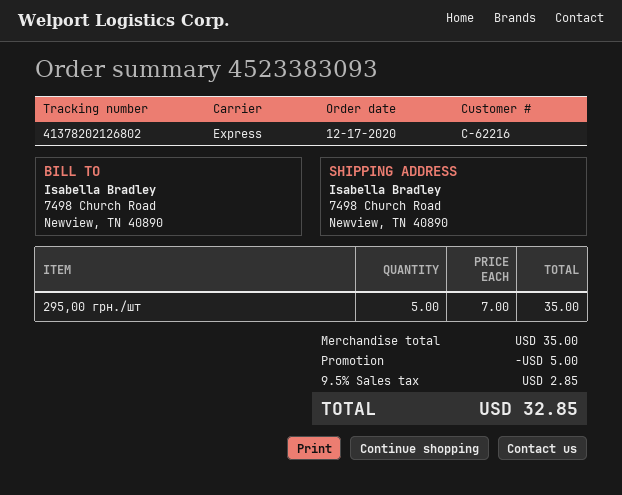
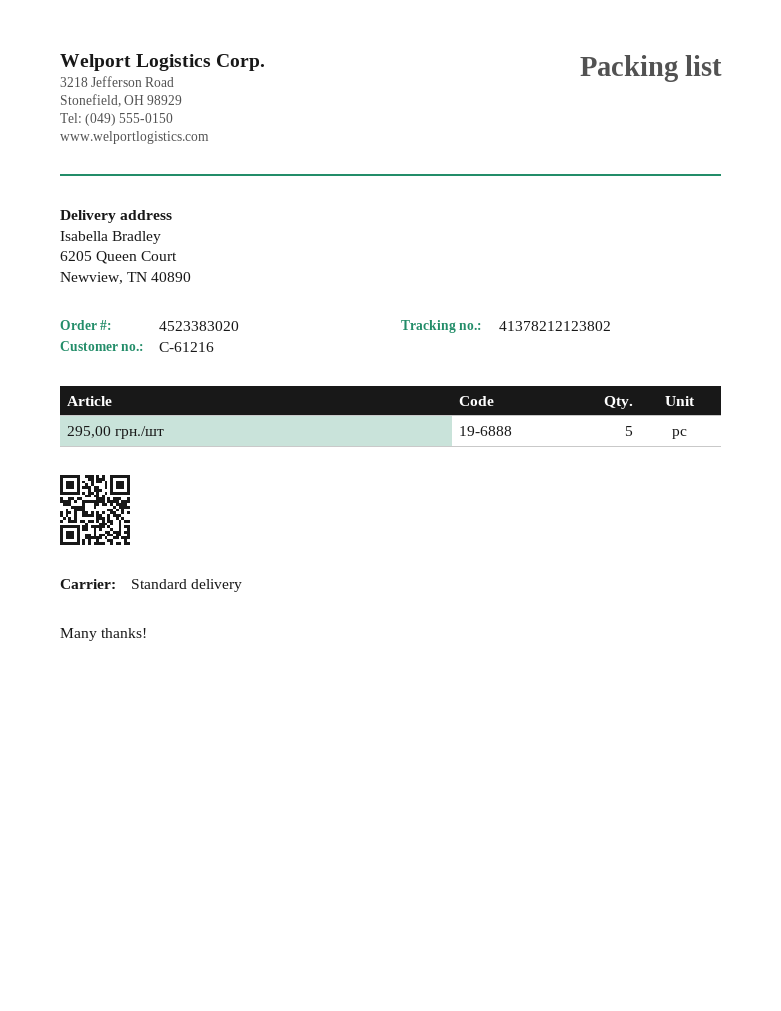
order number: 4523383093 -> 4523383020
customer number: C-62216 -> C-61216
shipping method: express -> standard
tracking number: 41378202126802 -> 41378212123802
ship to: 7498 Church Road, Newview, TN 40890 -> 6205 Queen Court, Newview, TN 40890

